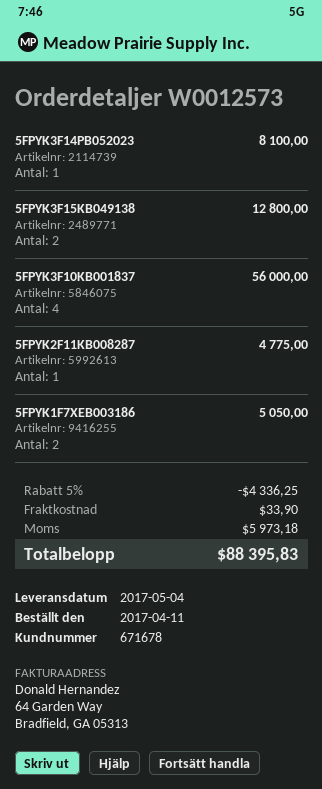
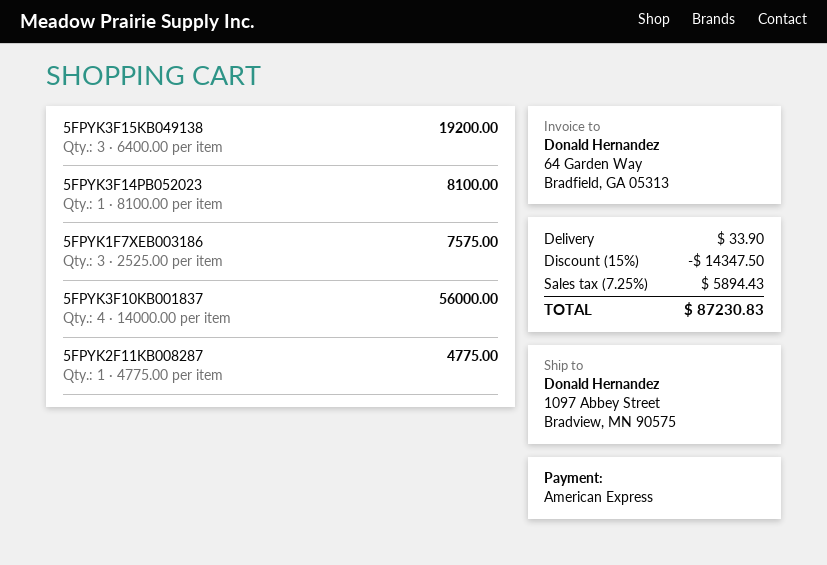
5FPYK3F15KB049138: 2 for 12800.00 -> 3 for 19200.00
5FPYK1F7XEB003186: 2 for 5050.00 -> 3 for 7575.00
discount: 5% = 4336.25 -> 15% = 14347.50
tax: 5973.18 -> 5894.43
total: 88395.83 -> 87230.83

